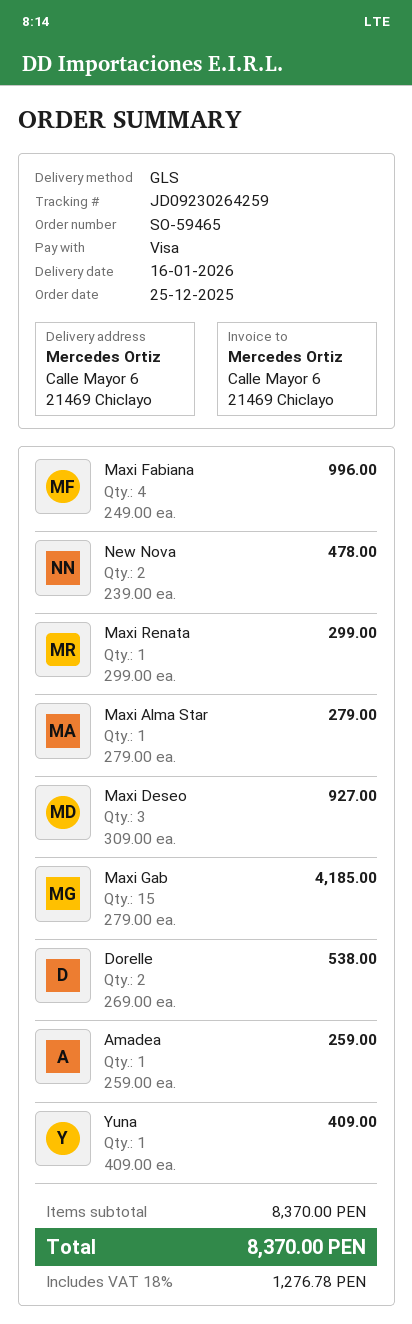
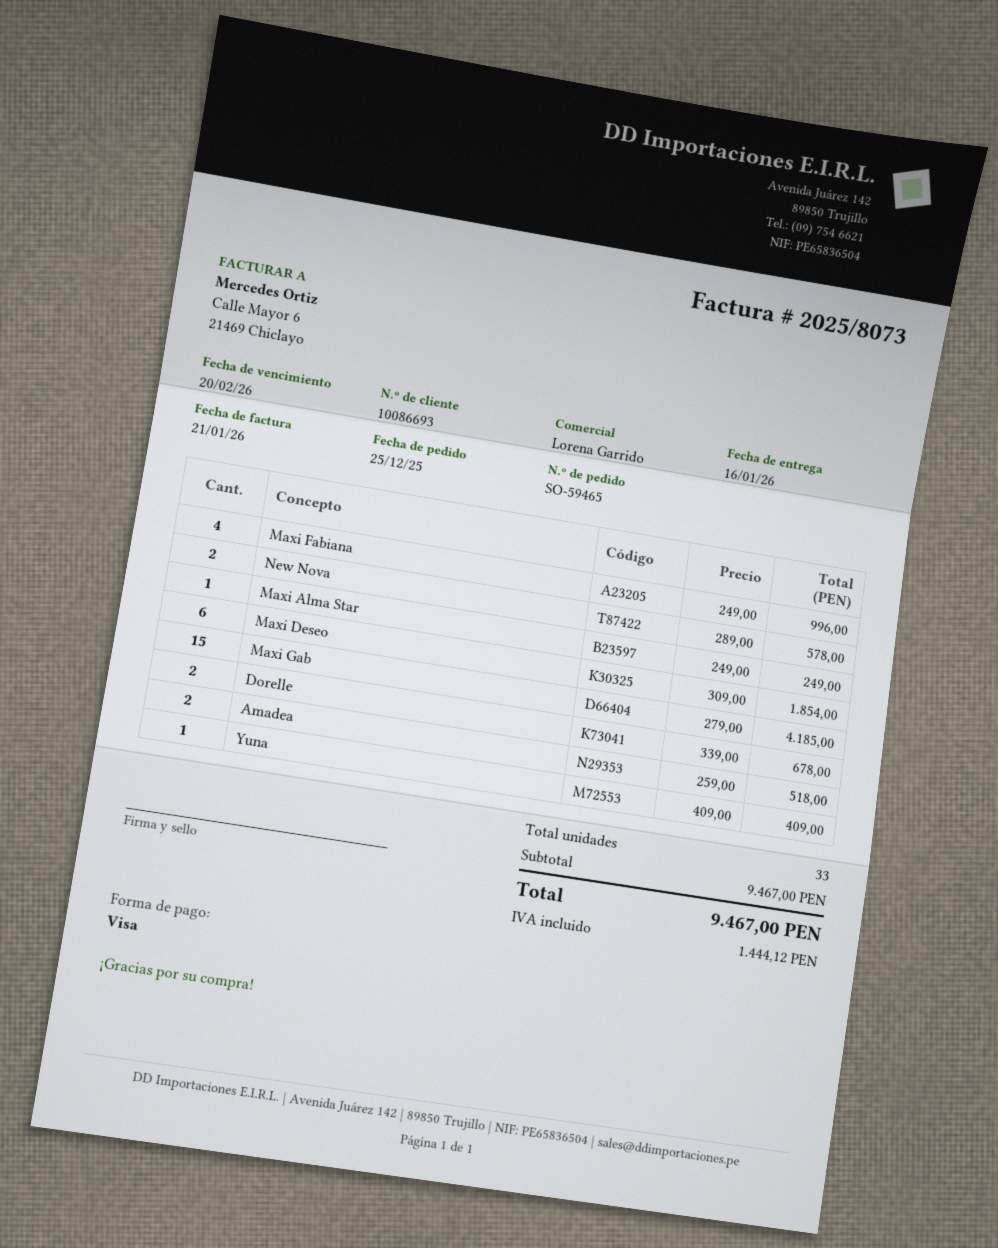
New Nova: 2 x 239.00 = 478.00 -> 2 x 289.00 = 578.00
Maxi Renata: 1 x 299.00 = 299.00 -> none
Maxi Alma Star: 1 x 279.00 = 279.00 -> 1 x 249.00 = 249.00
Maxi Deseo: 3 x 309.00 = 927.00 -> 6 x 309.00 = 1854.00
Dorelle: 2 x 269.00 = 538.00 -> 2 x 339.00 = 678.00
Amadea: 1 x 259.00 = 259.00 -> 2 x 259.00 = 518.00
subtotal: 8370.00 -> 9467.00
tax: 1276.78 -> 1444.12
total: 8370.00 -> 9467.00

